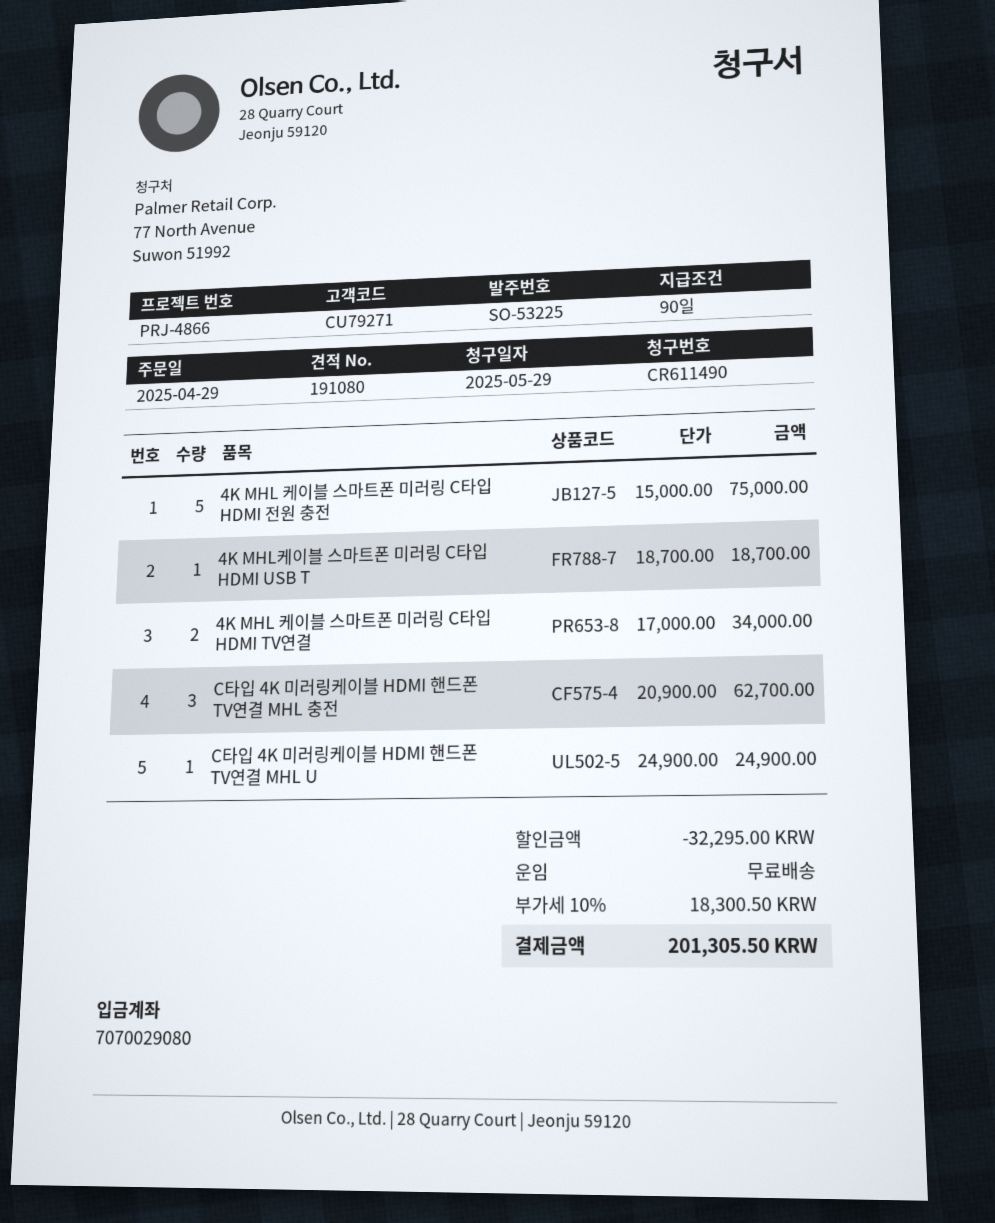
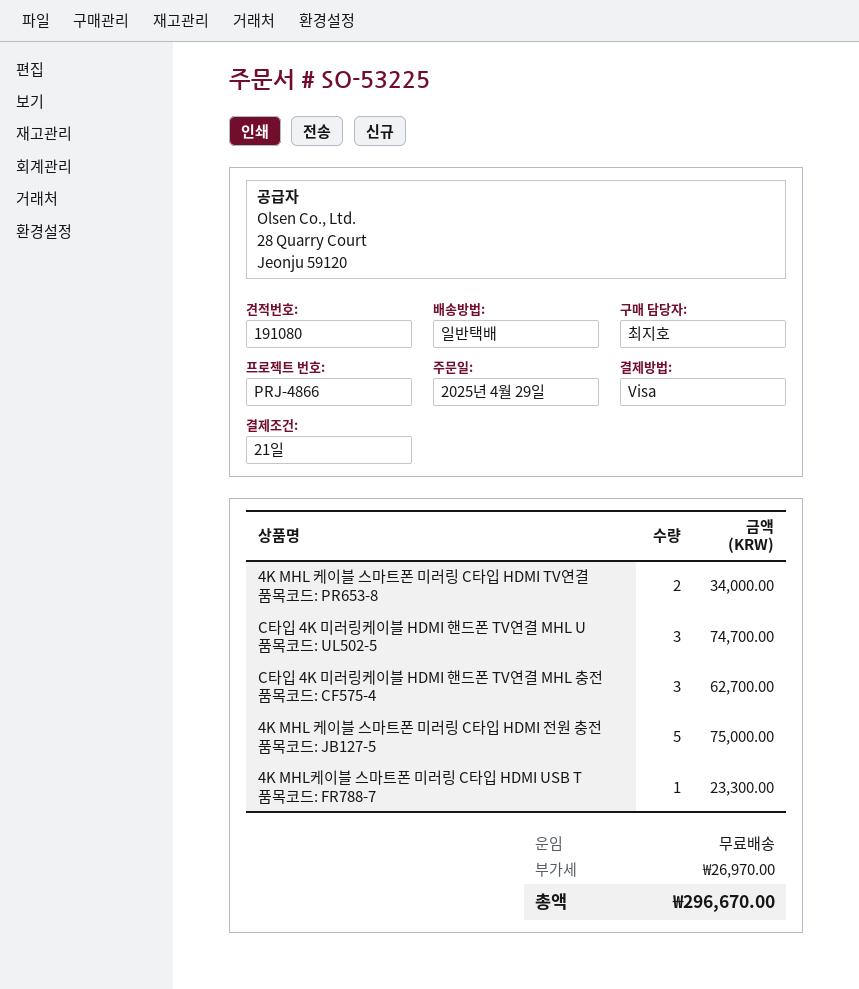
payment terms: 90 days -> 21 days
4K MHL케이블 스마트폰 미러링 C타입 HDMI USB T: 1 for 18700.00 -> 1 for 23300.00
C타입 4K 미러링케이블 HDMI 핸드폰 TV연결 MHL U: 1 for 24900.00 -> 3 for 74700.00
discount: 32295.00 -> none
tax: 18300.50 -> 26970.00
total: 201305.50 -> 296670.00

